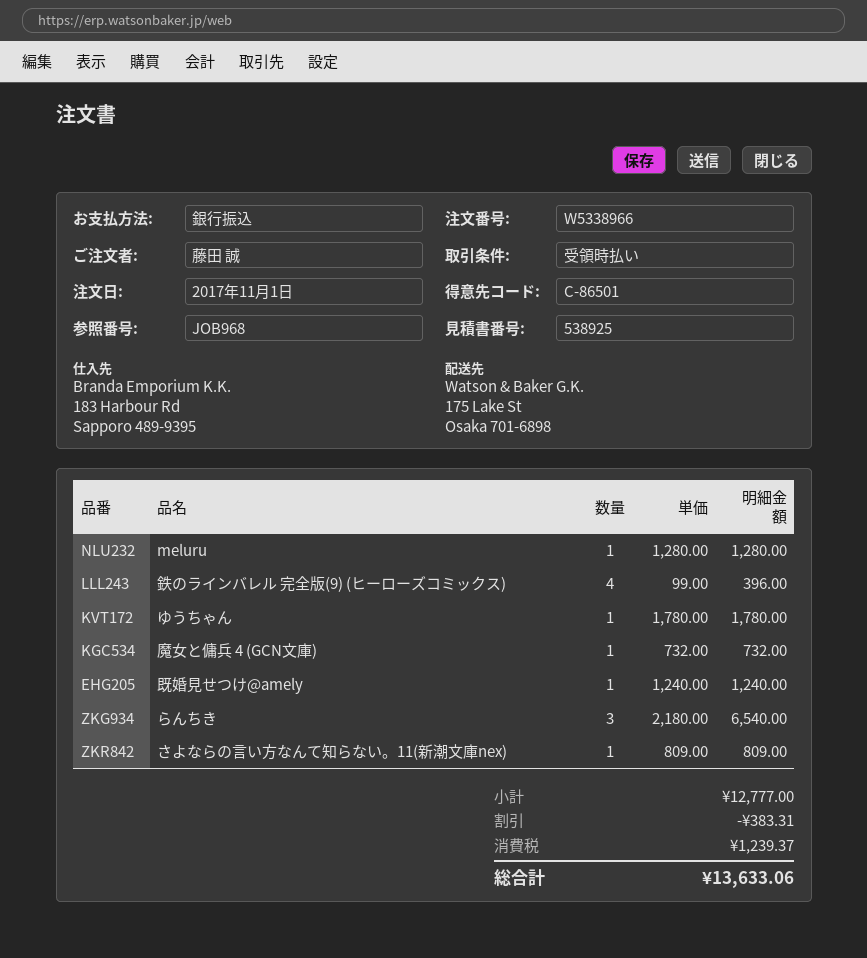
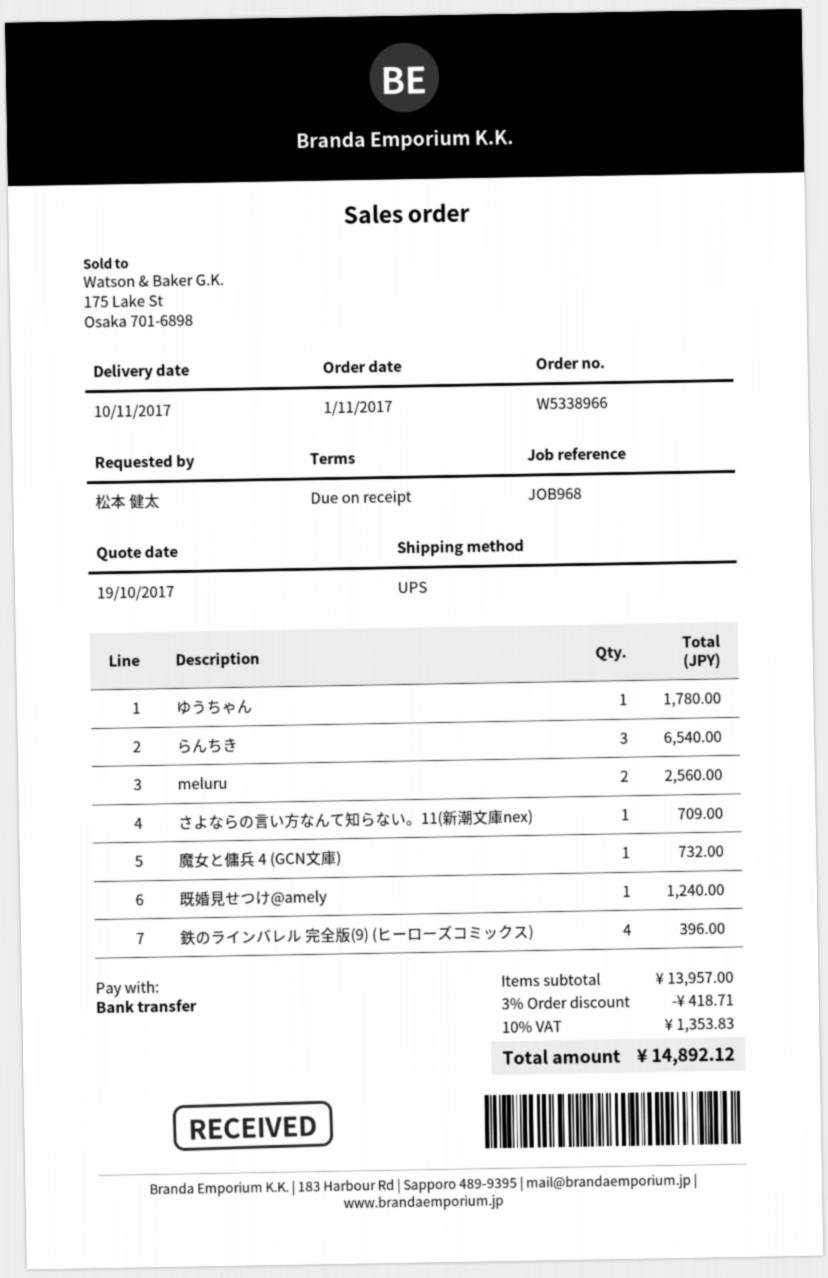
ordered by: 藤田 誠 -> 松本 健太
meluru: 1 for 1280.00 -> 2 for 2560.00
さよならの言い方なんて知らない。11(新潮文庫nex): 1 for 809.00 -> 1 for 709.00
subtotal: 12777.00 -> 13957.00
discount: 383.31 -> 418.71
tax: 1239.37 -> 1353.83
total: 13633.06 -> 14892.12

